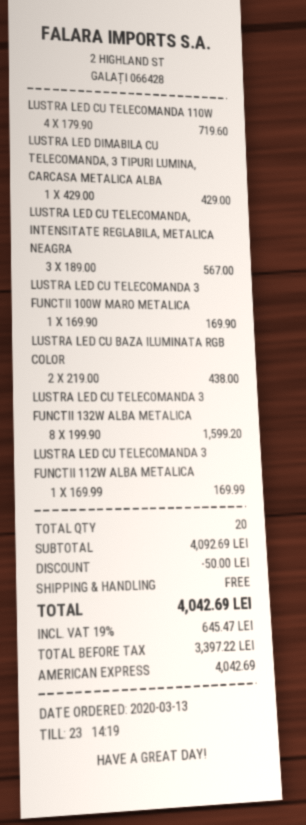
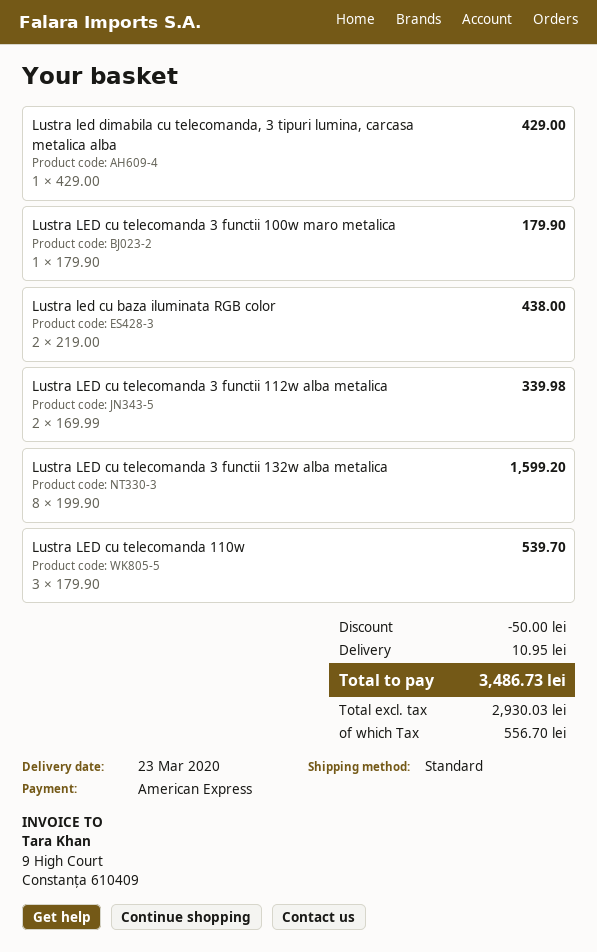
LUSTRA LED CU TELECOMANDA 110W: 4 x 179.90 = 719.60 -> 3 x 179.90 = 539.70
LUSTRA LED CU TELECOMANDA, INTENSITATE REGLABILA, METALICA NEAGRA: 3 x 189.00 = 567.00 -> none
LUSTRA LED CU TELECOMANDA 3 FUNCTII 100W MARO METALICA: 1 x 169.90 = 169.90 -> 1 x 179.90 = 179.90
LUSTRA LED CU TELECOMANDA 3 FUNCTII 112W ALBA METALICA: 1 x 169.99 = 169.99 -> 2 x 169.99 = 339.98
shipping: 0.00 -> 10.95
net: 3397.22 -> 2930.03
tax: 645.47 -> 556.70
total: 4042.69 -> 3486.73

